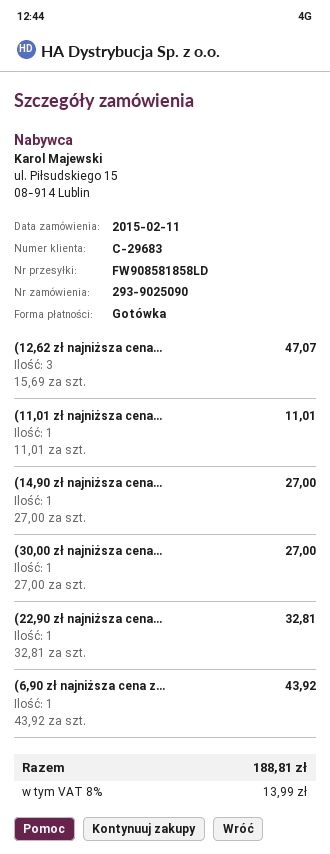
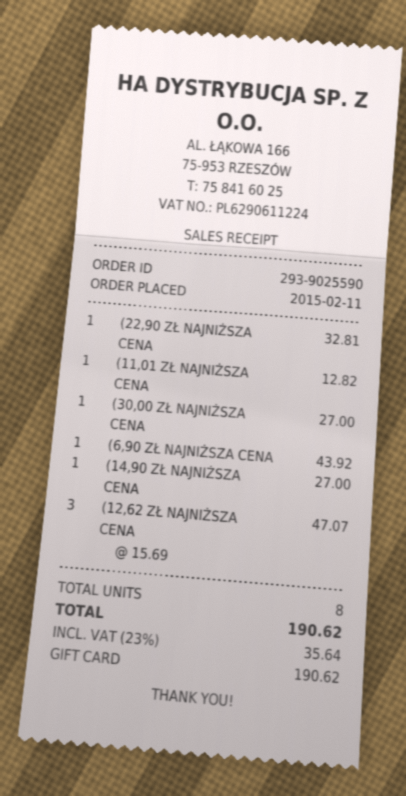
order number: 293-9025090 -> 293-9025590
payment method: cash -> gift card
(11,01 zł najniższa cena...: 1 x 11.01 = 11.01 -> 1 x 12.82 = 12.82
tax: 8% = 13.99 -> 23% = 35.64
total: 188.81 -> 190.62

